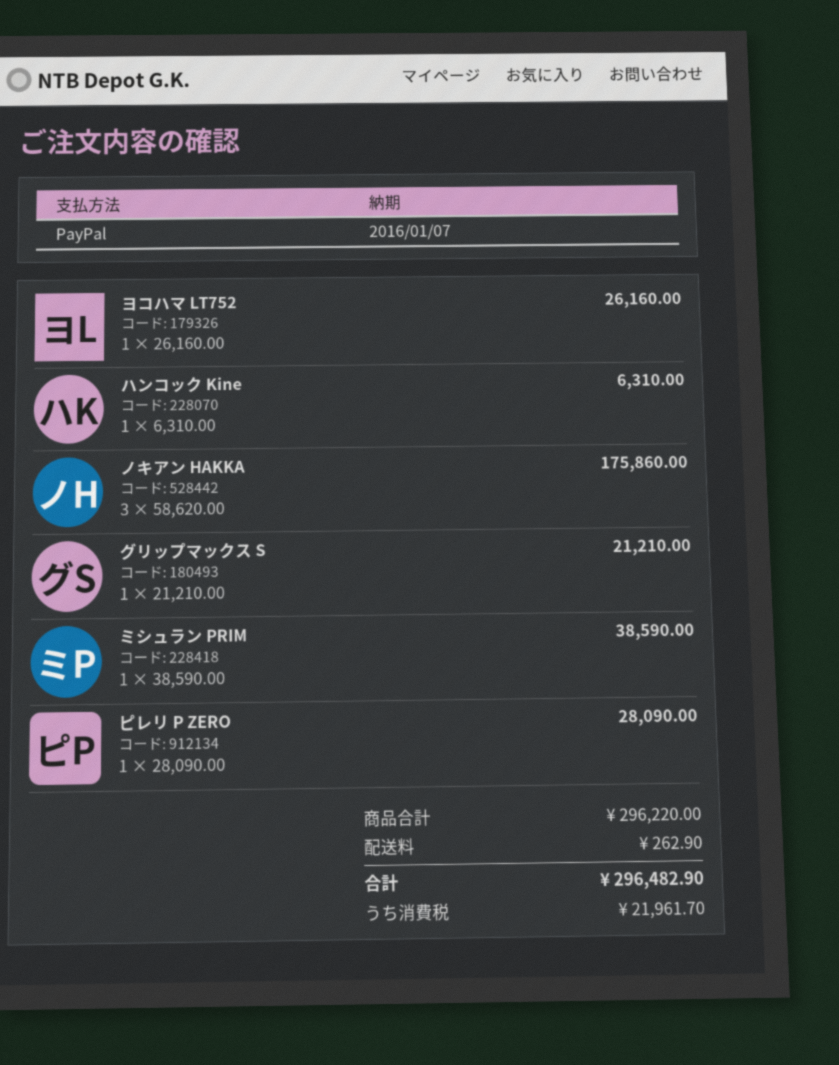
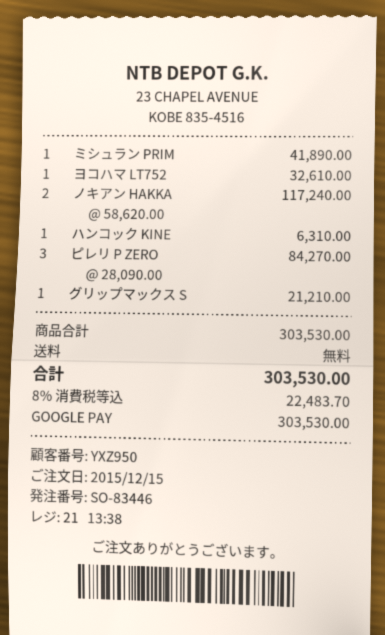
payment method: PayPal -> Google Pay
ヨコハマ LT752: 1 x 26160.00 = 26160.00 -> 1 x 32610.00 = 32610.00
ノキアン HAKKA: 3 x 58620.00 = 175860.00 -> 2 x 58620.00 = 117240.00
ミシュラン PRIM: 1 x 38590.00 = 38590.00 -> 1 x 41890.00 = 41890.00
ピレリ P ZERO: 1 x 28090.00 = 28090.00 -> 3 x 28090.00 = 84270.00
subtotal: 296220.00 -> 303530.00
shipping: 262.90 -> 0.00
tax: 21961.70 -> 22483.70
total: 296482.90 -> 303530.00

